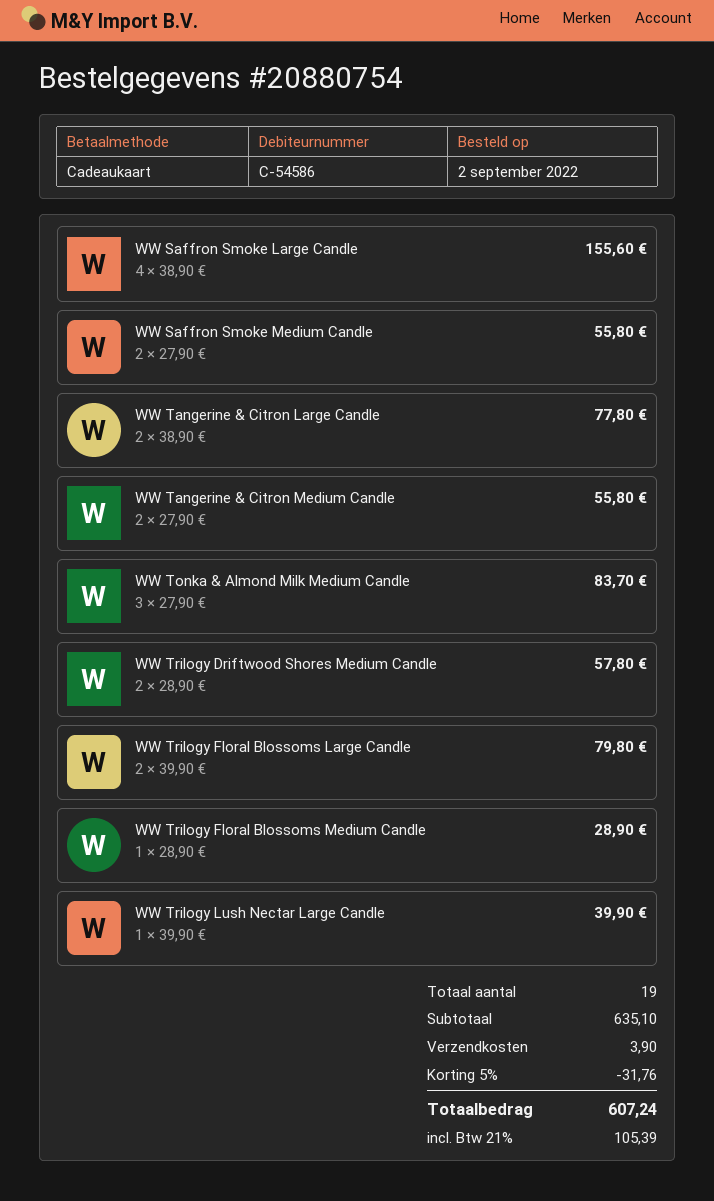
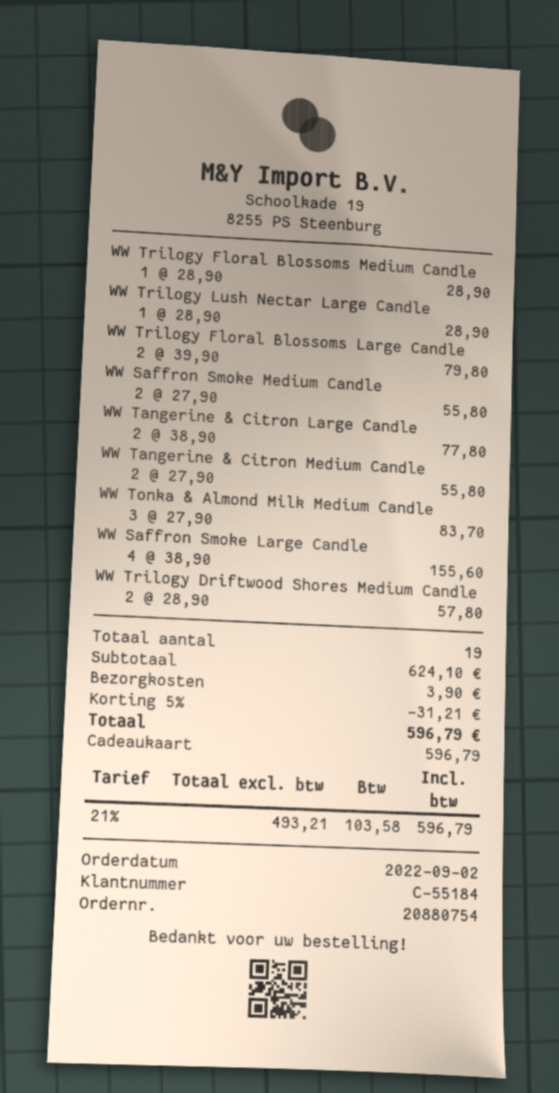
customer number: C-54586 -> C-55184
WW Trilogy Lush Nectar Large Candle: 1 x 39.90 = 39.90 -> 1 x 28.90 = 28.90
subtotal: 635.10 -> 624.10
discount: 5% = 31.76 -> 5% = 31.21
tax: 21% = 105.39 -> 21% = 103.58
total: 607.24 -> 596.79

